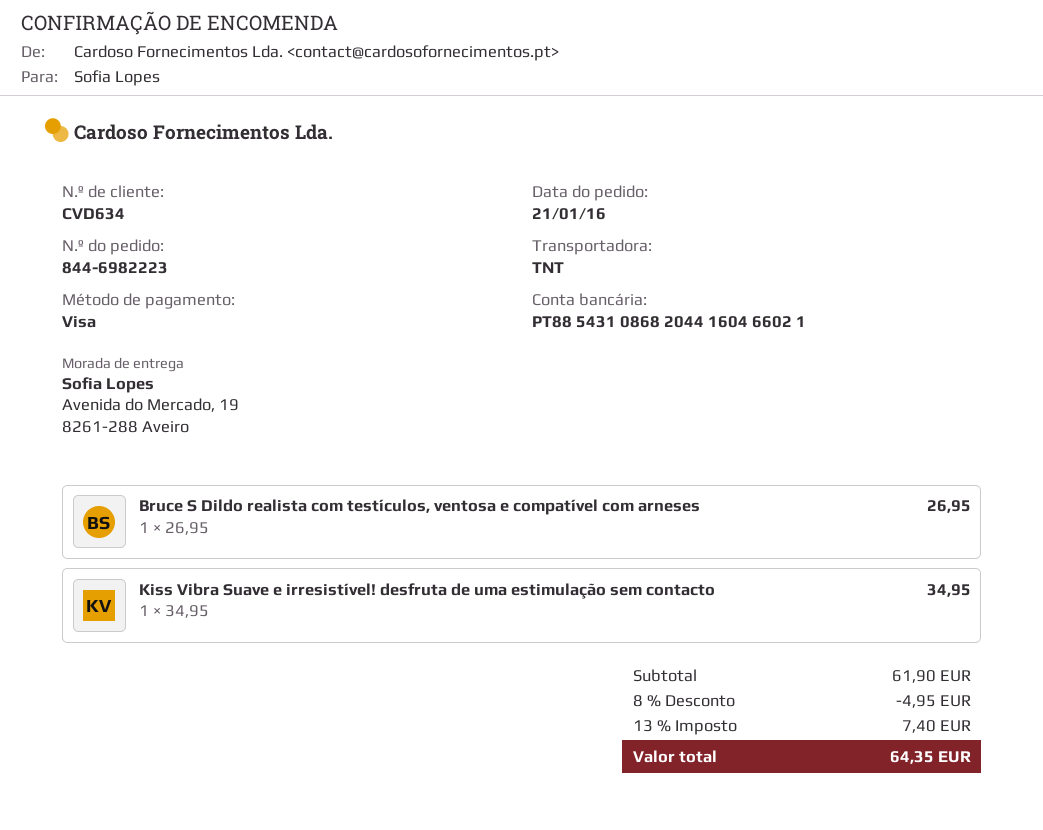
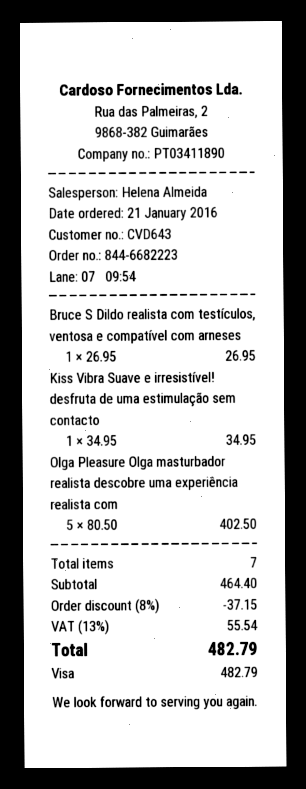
order number: 844-6982223 -> 844-6682223
customer number: CVD634 -> CVD643
Olga Pleasure Olga masturbador realista descobre uma experiência realista com: none -> 5 x 80.50 = 402.50
subtotal: 61.90 -> 464.40
discount: 8% = 4.95 -> 8% = 37.15
tax: 13% = 7.40 -> 13% = 55.54
total: 64.35 -> 482.79

